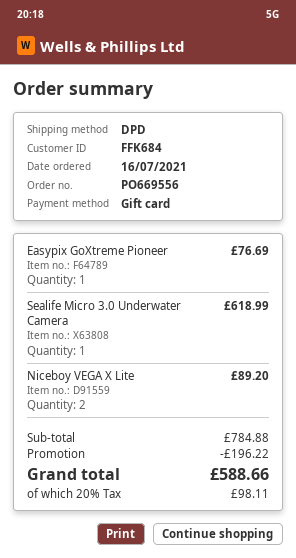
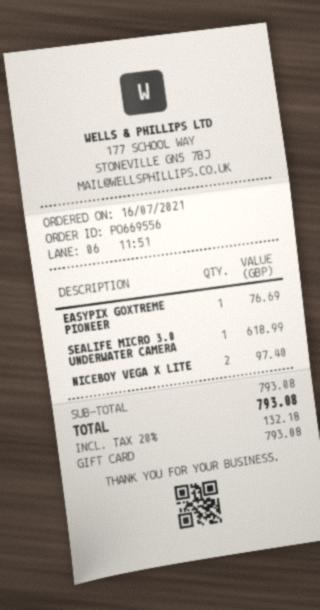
Niceboy VEGA X Lite: 2 for 89.20 -> 2 for 97.40
subtotal: 784.88 -> 793.08
discount: 196.22 -> none
tax: 20% = 98.11 -> 20% = 132.18
total: 588.66 -> 793.08

